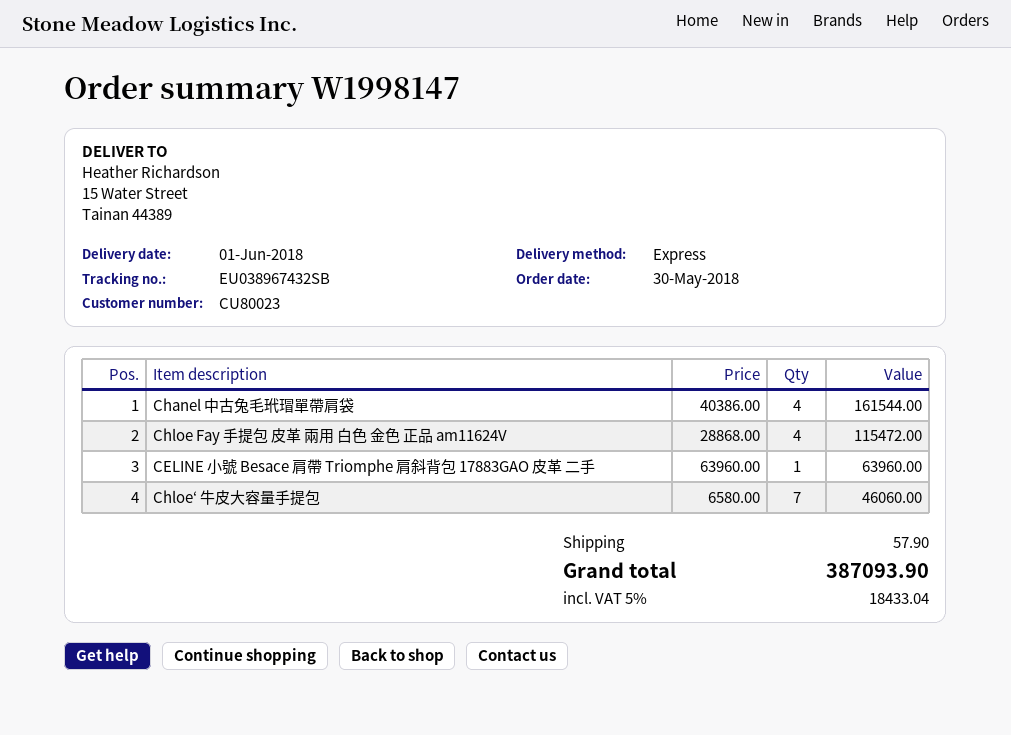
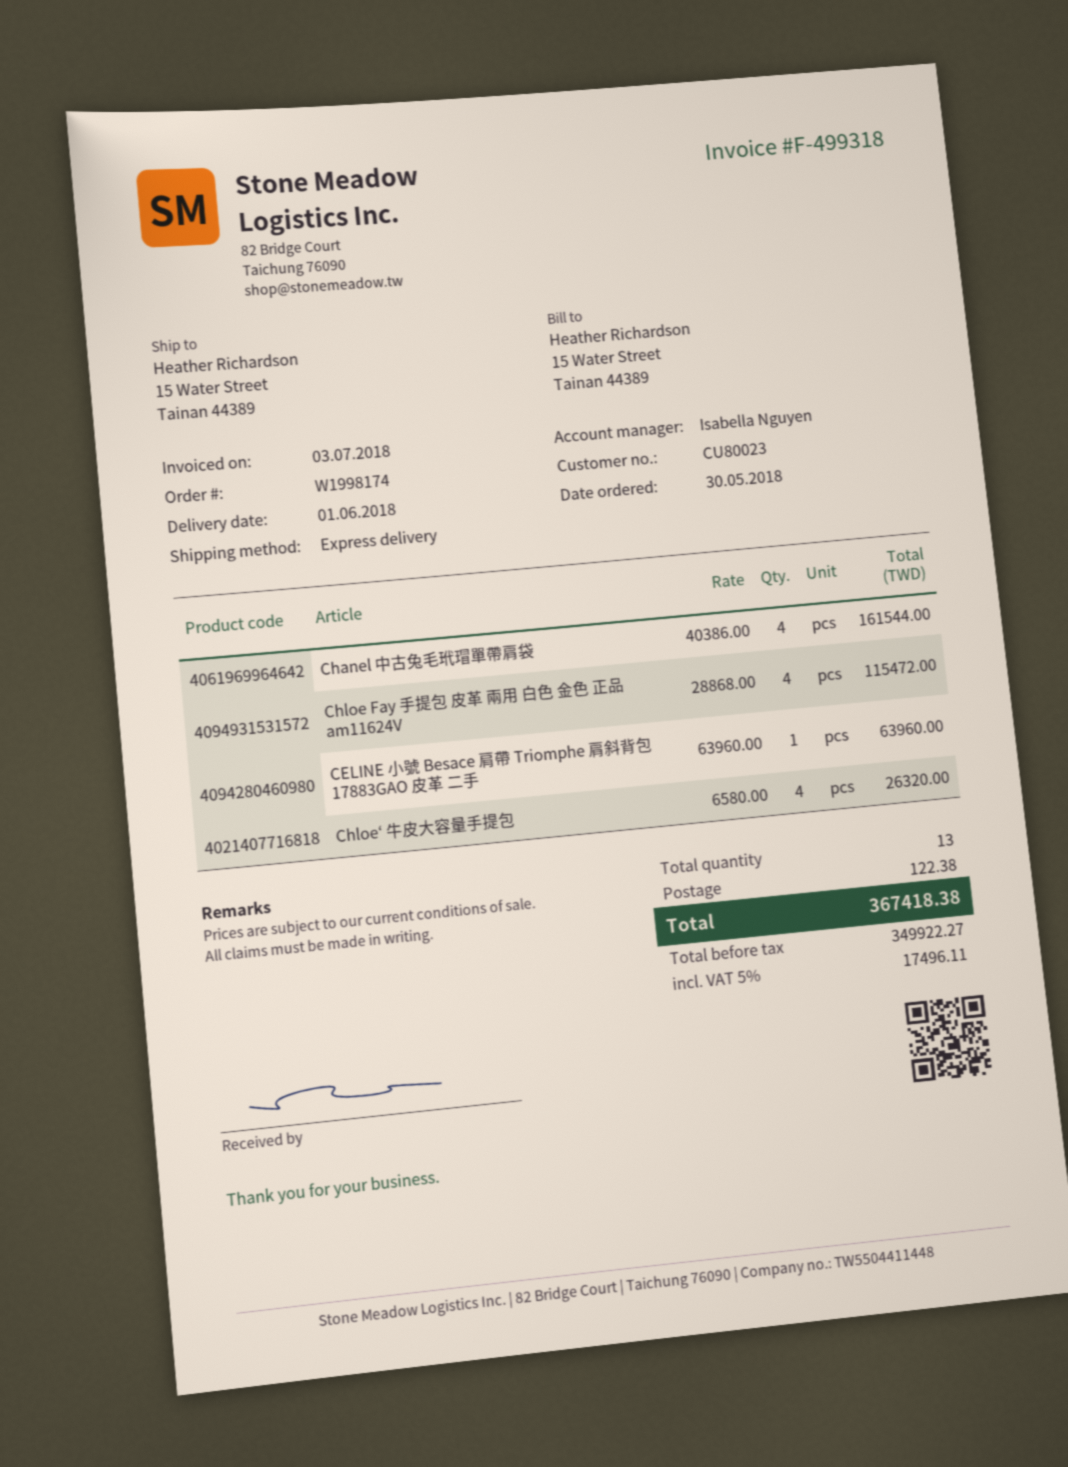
order number: W1998147 -> W1998174
Chloe‘ 牛皮大容量手提包: 7 x 6580.00 = 46060.00 -> 4 x 6580.00 = 26320.00
shipping: 57.90 -> 122.38
tax: 5% = 18433.04 -> 5% = 17496.11
total: 387093.90 -> 367418.38

